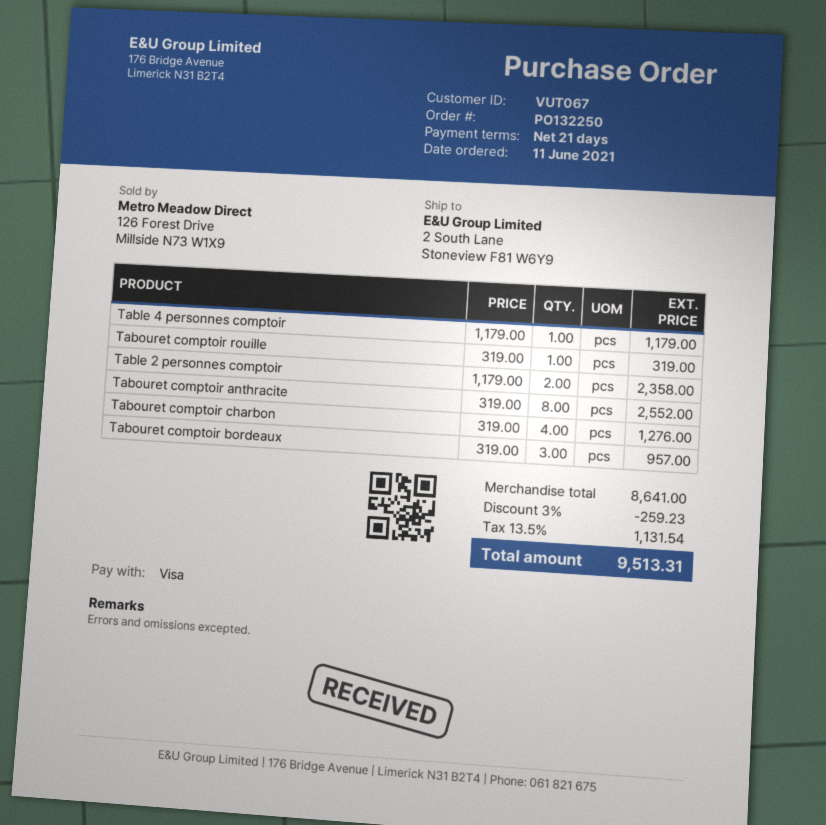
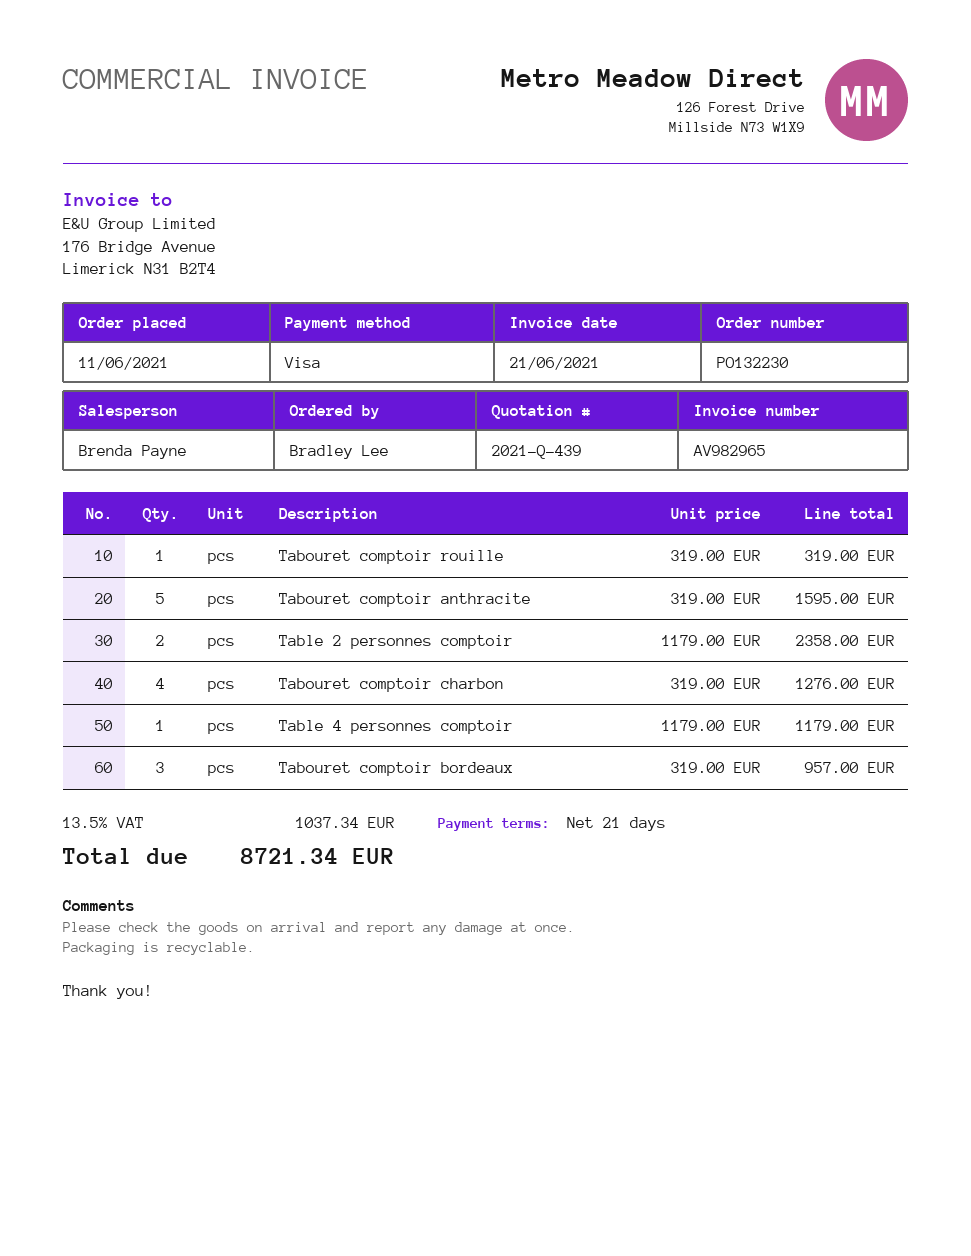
order number: PO132250 -> PO132230
Tabouret comptoir anthracite: 8 x 319.00 = 2552.00 -> 5 x 319.00 = 1595.00
discount: 3% = 259.23 -> none
tax: 13.5% = 1131.54 -> 13.5% = 1037.34
total: 9513.31 -> 8721.34

